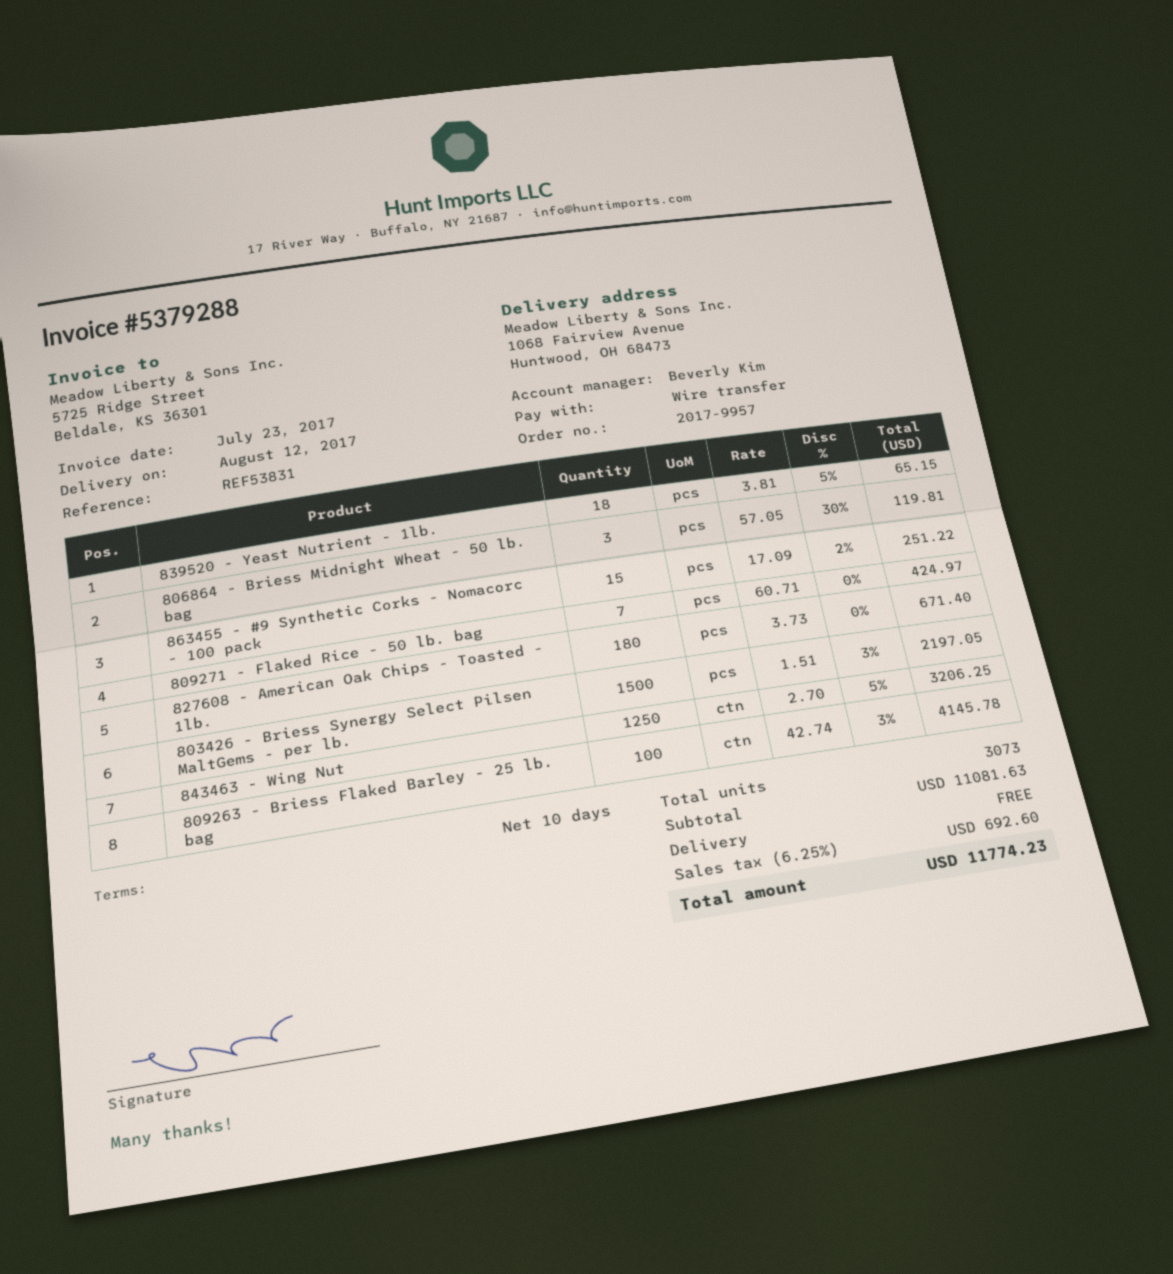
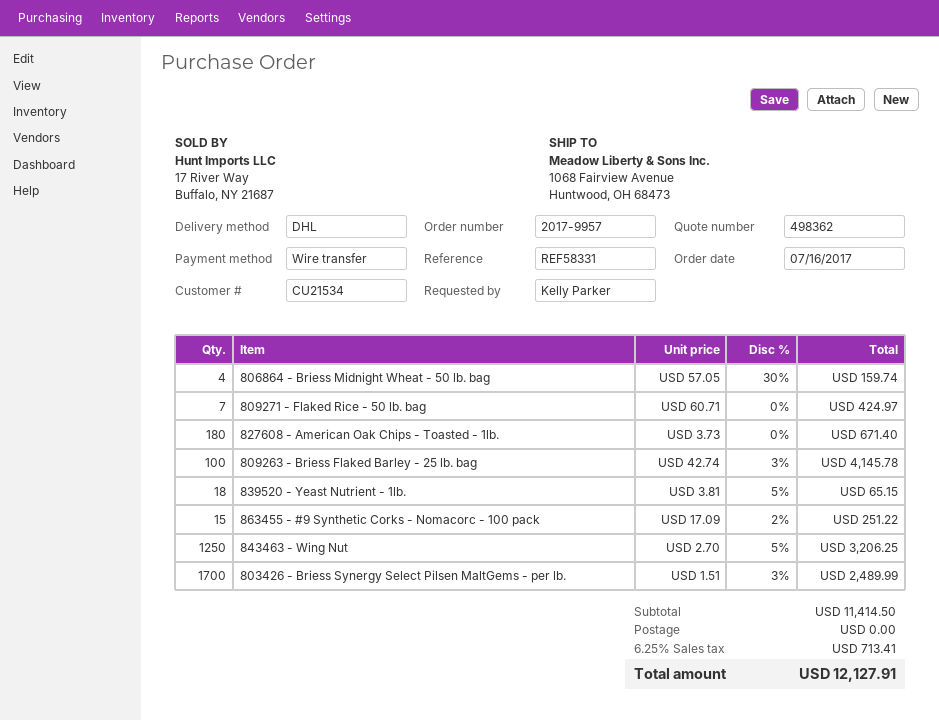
reference: REF53831 -> REF58331
806864 - Briess Midnight Wheat - 50 lb. bag: 3 x 57.05 - 30% = 119.81 -> 4 x 57.05 - 30% = 159.74
803426 - Briess Synergy Select Pilsen MaltGems - per lb.: 1500 x 1.51 - 3% = 2197.05 -> 1700 x 1.51 - 3% = 2489.99
subtotal: 11081.63 -> 11414.50
tax: 6.25% = 692.60 -> 6.25% = 713.41
total: 11774.23 -> 12127.91

